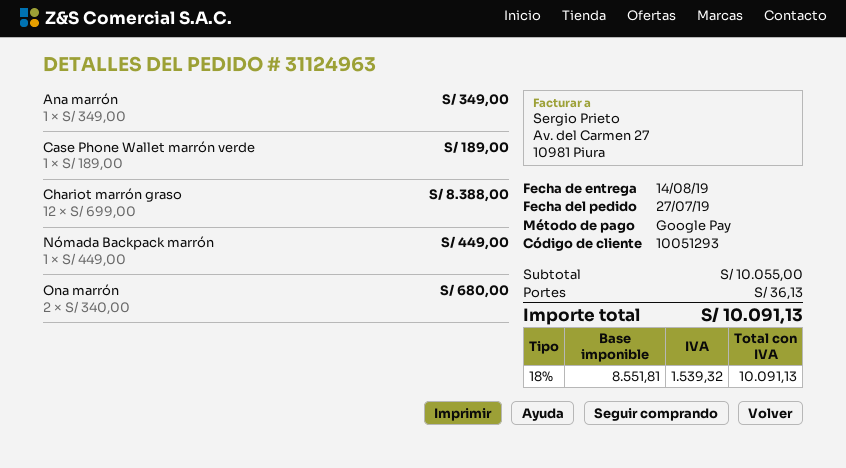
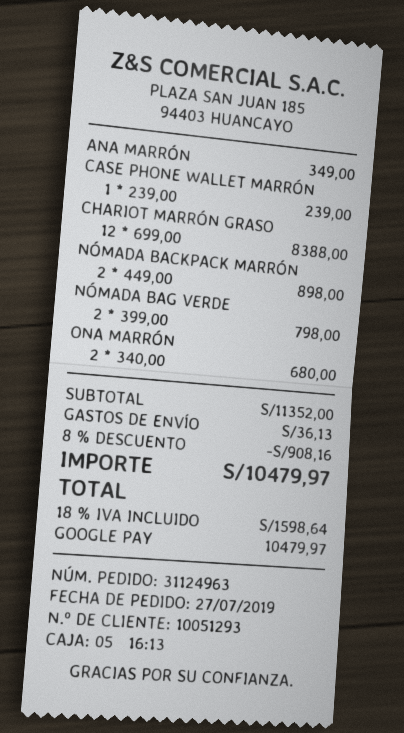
Case Phone Wallet marrón verde: 1 x 189.00 = 189.00 -> 1 x 239.00 = 239.00
Nómada Backpack marrón: 1 x 449.00 = 449.00 -> 2 x 449.00 = 898.00
NÓMADA BAG VERDE: none -> 2 x 399.00 = 798.00
subtotal: 10055.00 -> 11352.00
discount: none -> 8% = 908.16
tax: 18% = 1539.32 -> 18% = 1598.64
total: 10091.13 -> 10479.97

